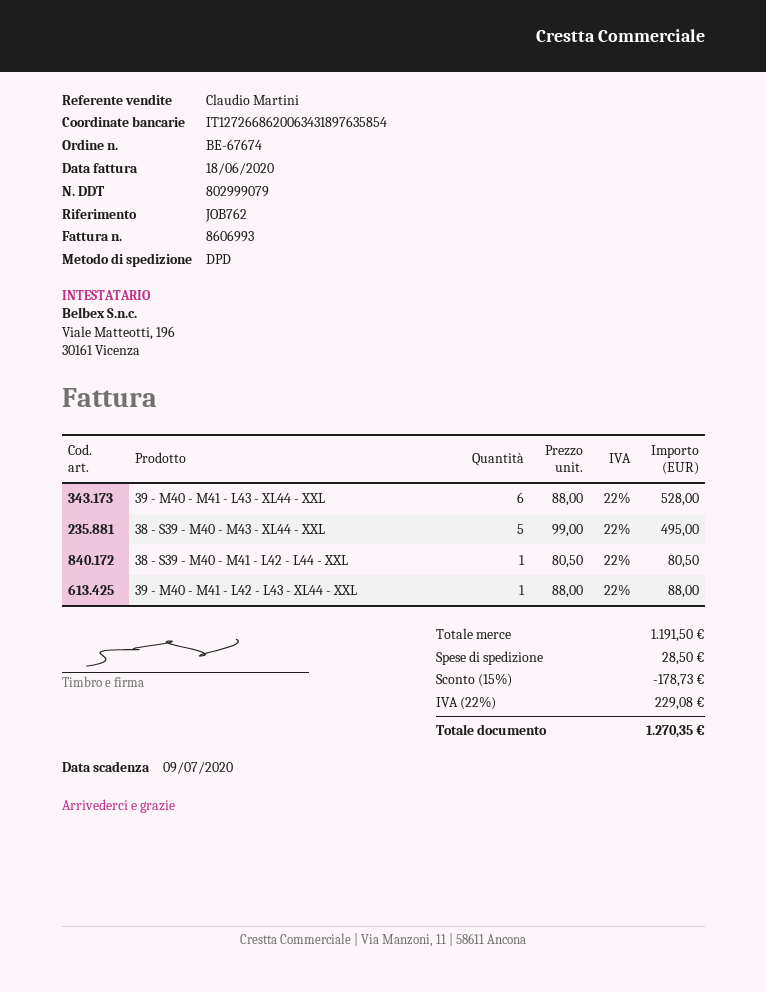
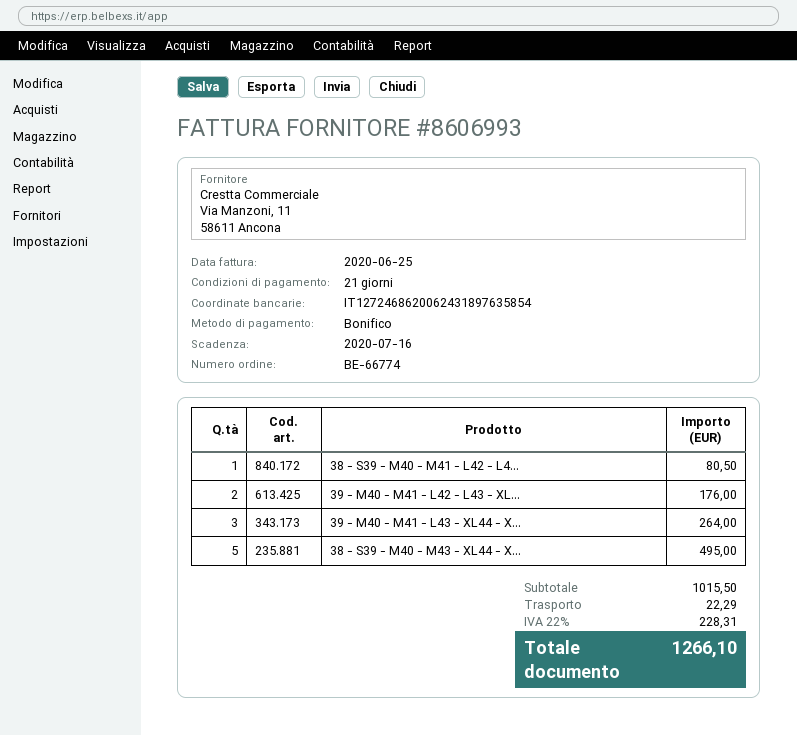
order number: BE-67674 -> BE-66774
invoice date: 2020-06-18 -> 2020-06-25
due date: 2020-07-09 -> 2020-07-16
bank account: IT1272668620063431897635854 -> IT1272468620062431897635854
39 - M40 - M41 - L43 - XL44 - XXL: 6 for 528.00 -> 3 for 264.00
39 - M40 - M41 - L42 - L43 - XL44 - XXL: 1 for 88.00 -> 2 for 176.00
subtotal: 1191.50 -> 1015.50
discount: 15% = 178.73 -> none
shipping: 28.50 -> 22.29
tax: 22% = 229.08 -> 22% = 228.31
total: 1270.35 -> 1266.10

